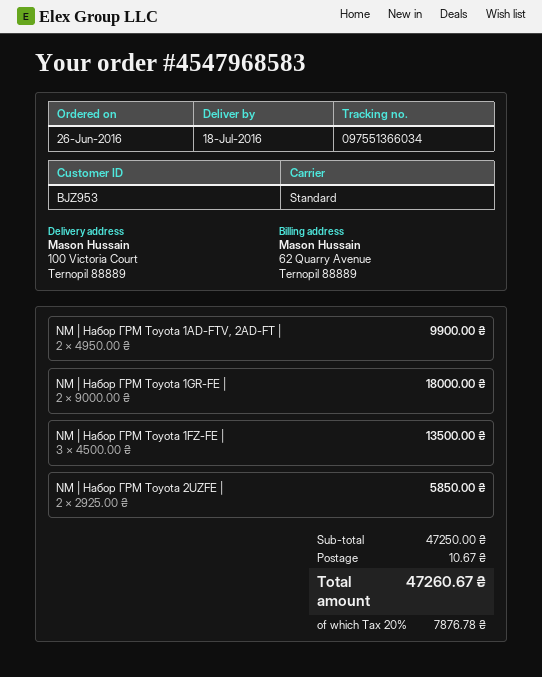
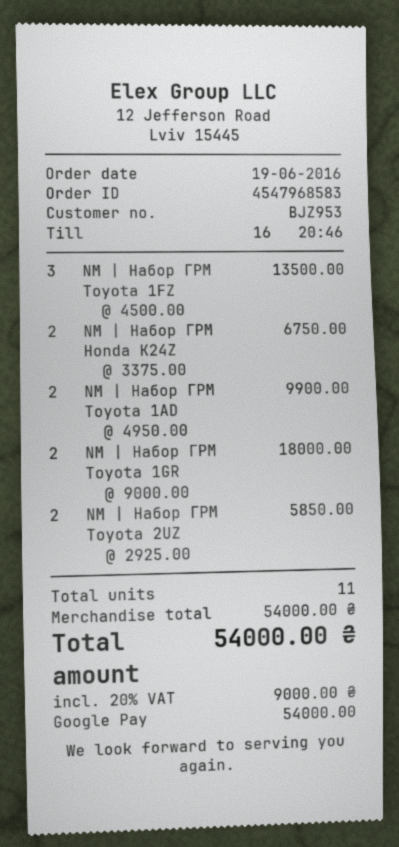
order date: 2016-06-26 -> 2016-06-19
NM | Набор ГРМ Honda K24Z: none -> 2 x 3375.00 = 6750.00
subtotal: 47250.00 -> 54000.00
shipping: 10.67 -> none
tax: 20% = 7876.78 -> 20% = 9000.00
total: 47260.67 -> 54000.00

